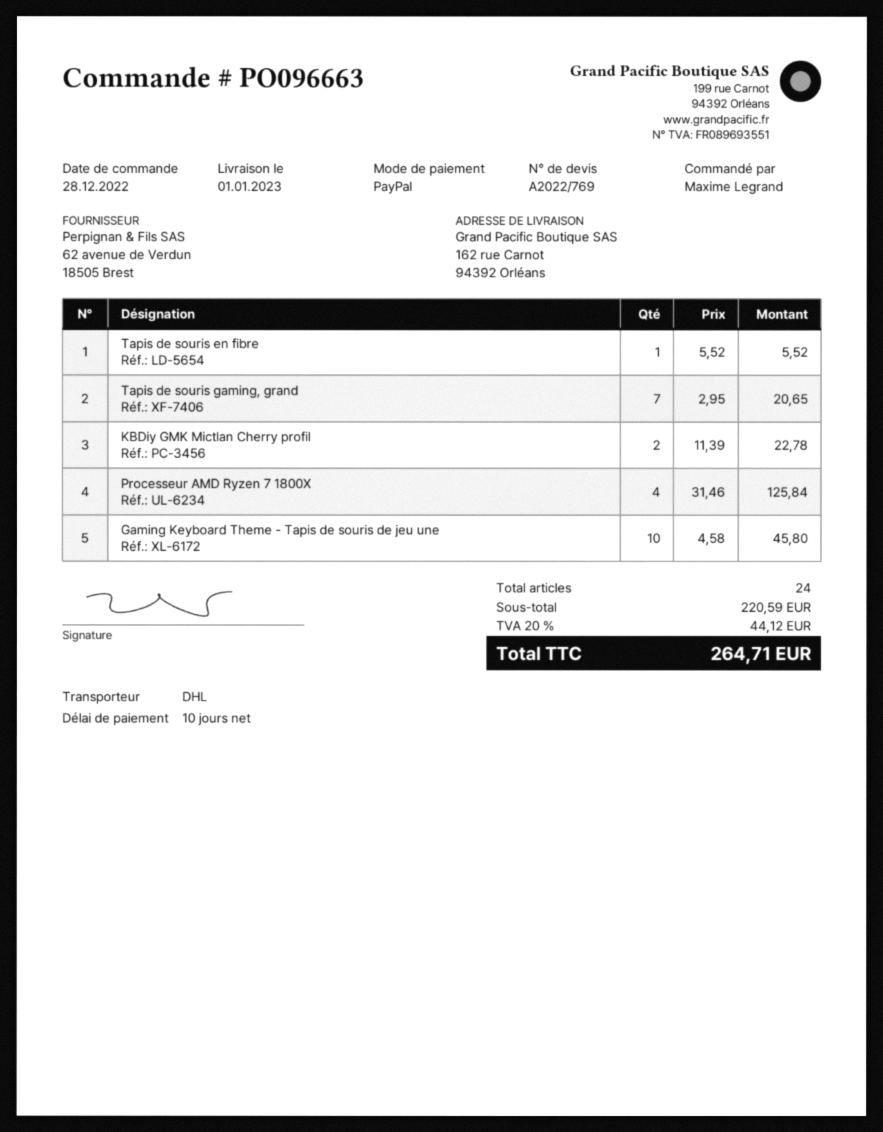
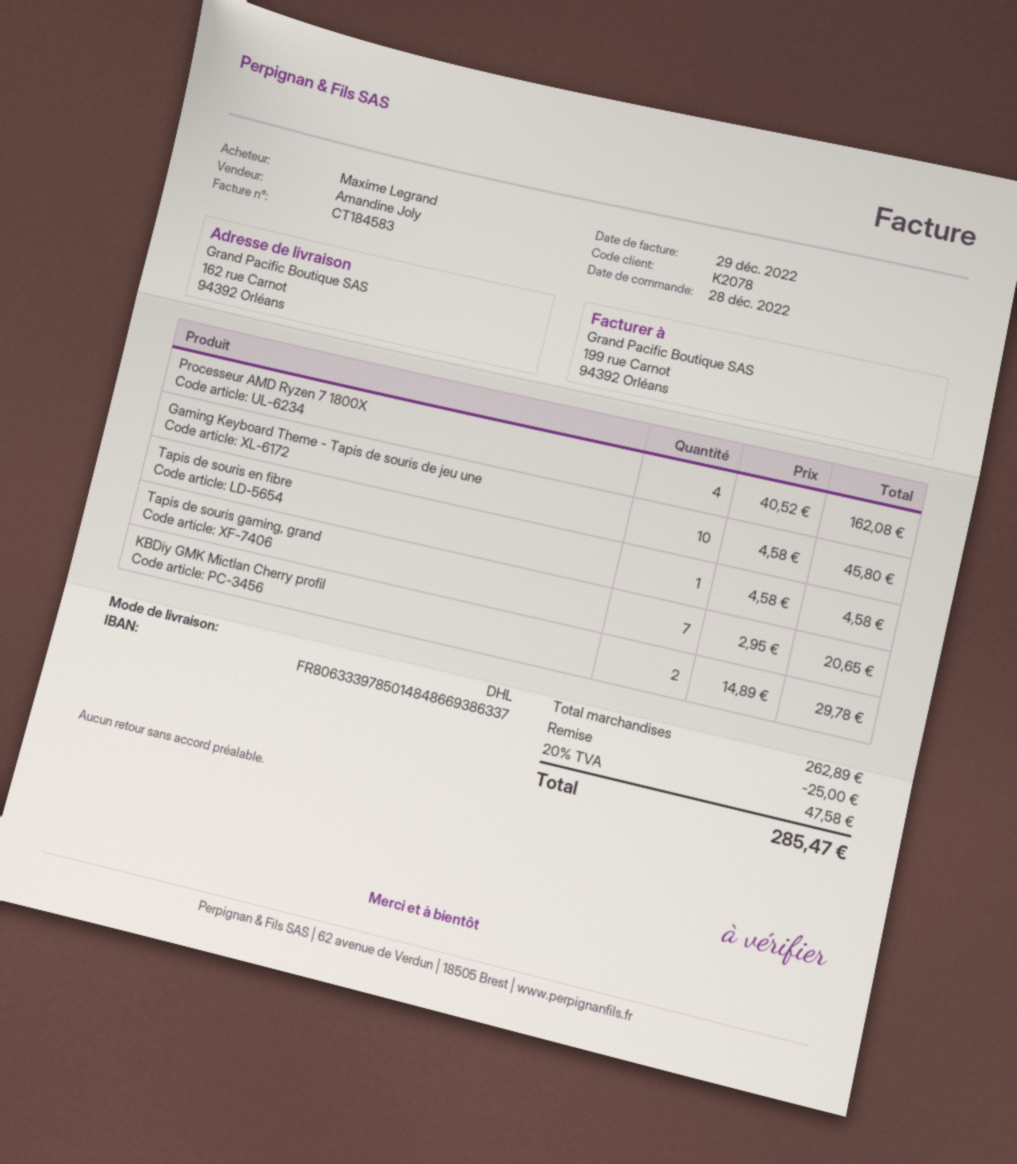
Tapis de souris en fibre: 1 x 5.52 = 5.52 -> 1 x 4.58 = 4.58
KBDiy GMK Mictlan Cherry profil: 2 x 11.39 = 22.78 -> 2 x 14.89 = 29.78
Processeur AMD Ryzen 7 1800X: 4 x 31.46 = 125.84 -> 4 x 40.52 = 162.08
subtotal: 220.59 -> 262.89
discount: none -> 25.00
tax: 20% = 44.12 -> 20% = 47.58
total: 264.71 -> 285.47

